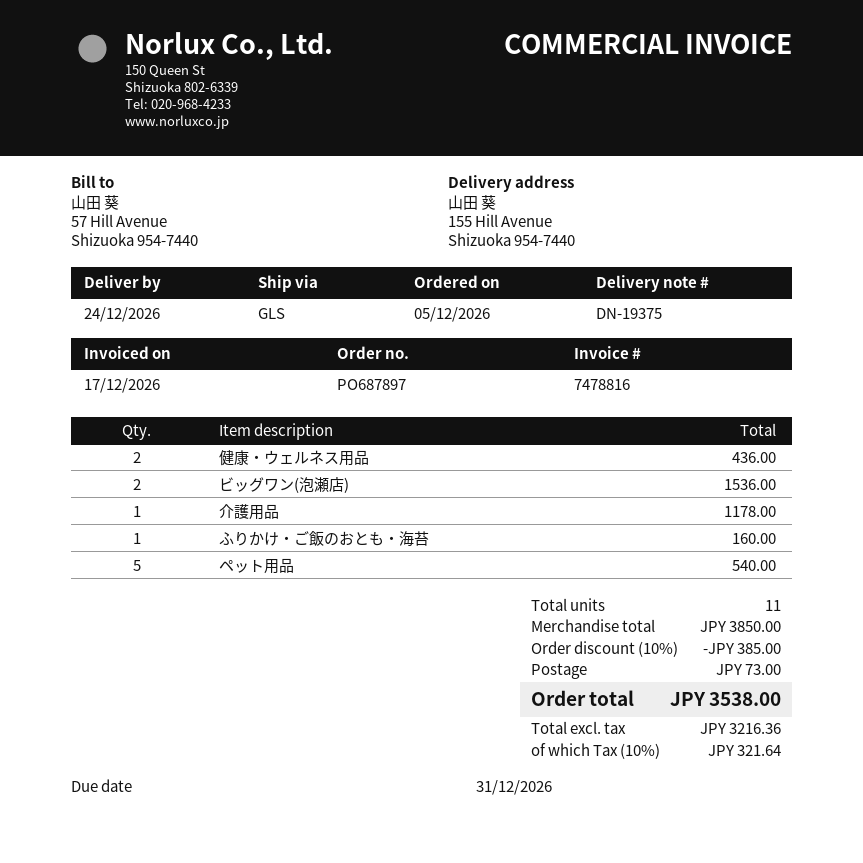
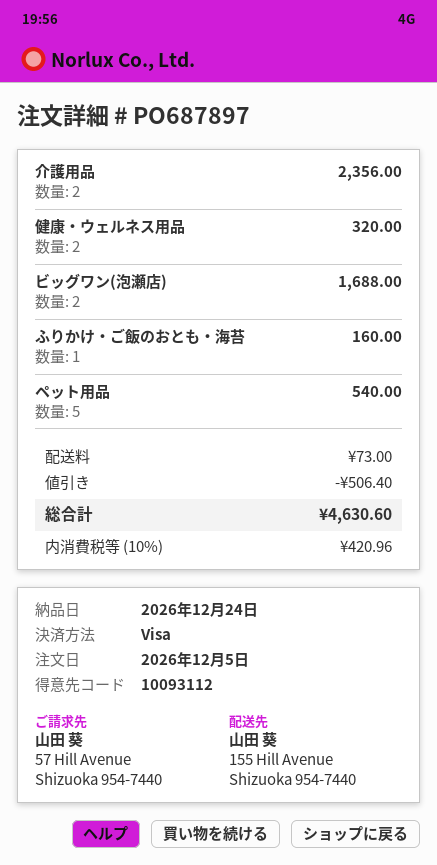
健康・ウェルネス用品: 2 for 436.00 -> 2 for 320.00
ビッグワン(泡瀬店): 2 for 1536.00 -> 2 for 1688.00
介護用品: 1 for 1178.00 -> 2 for 2356.00
discount: 385.00 -> 506.40
tax: 10% = 321.64 -> 10% = 420.96
total: 3538.00 -> 4630.60

